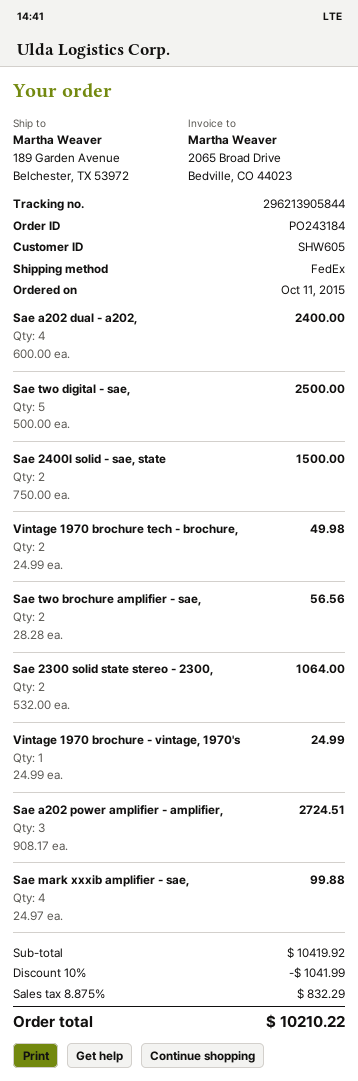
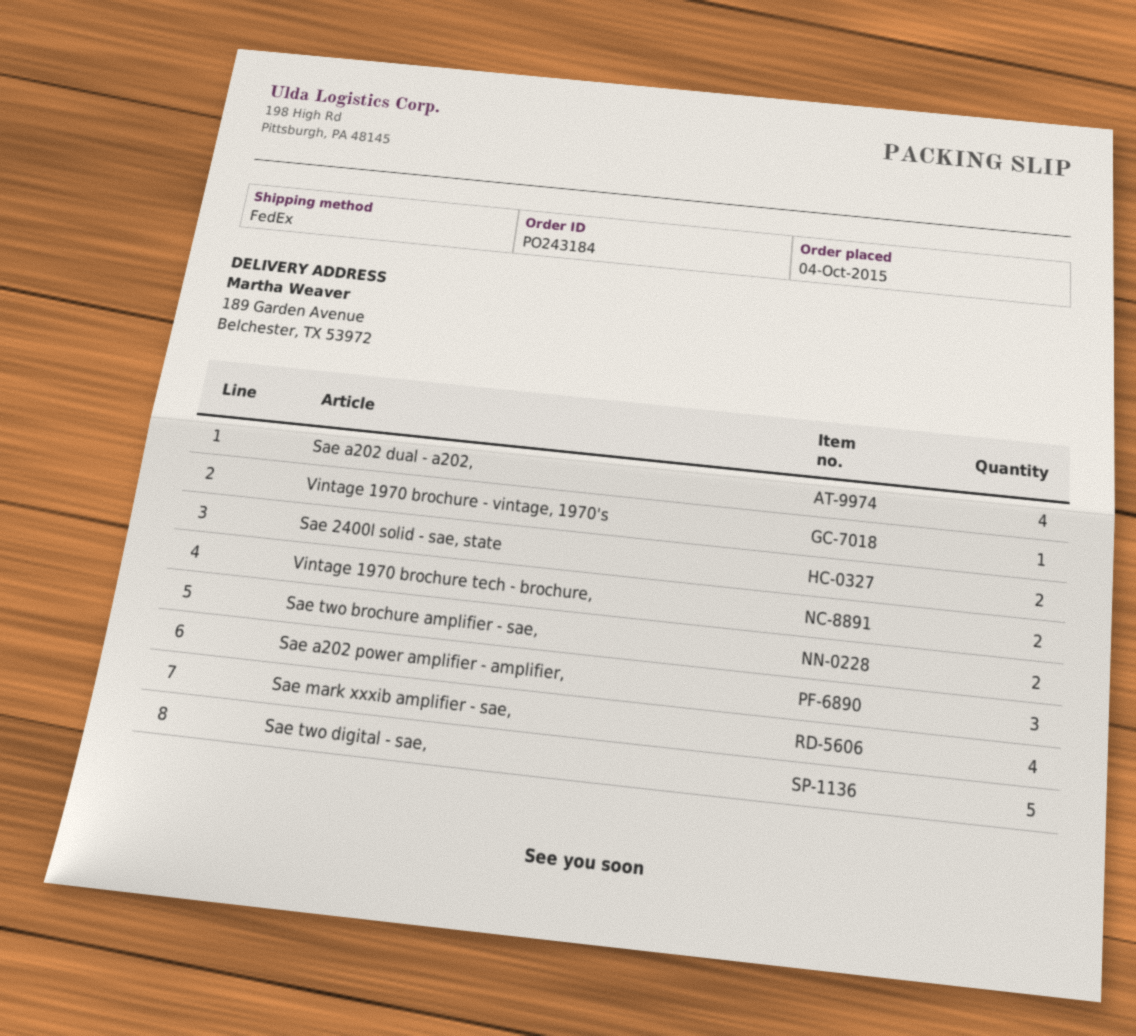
order date: 2015-10-11 -> 2015-10-04
Sae 2300 solid state stereo - 2300,: 2 -> none

